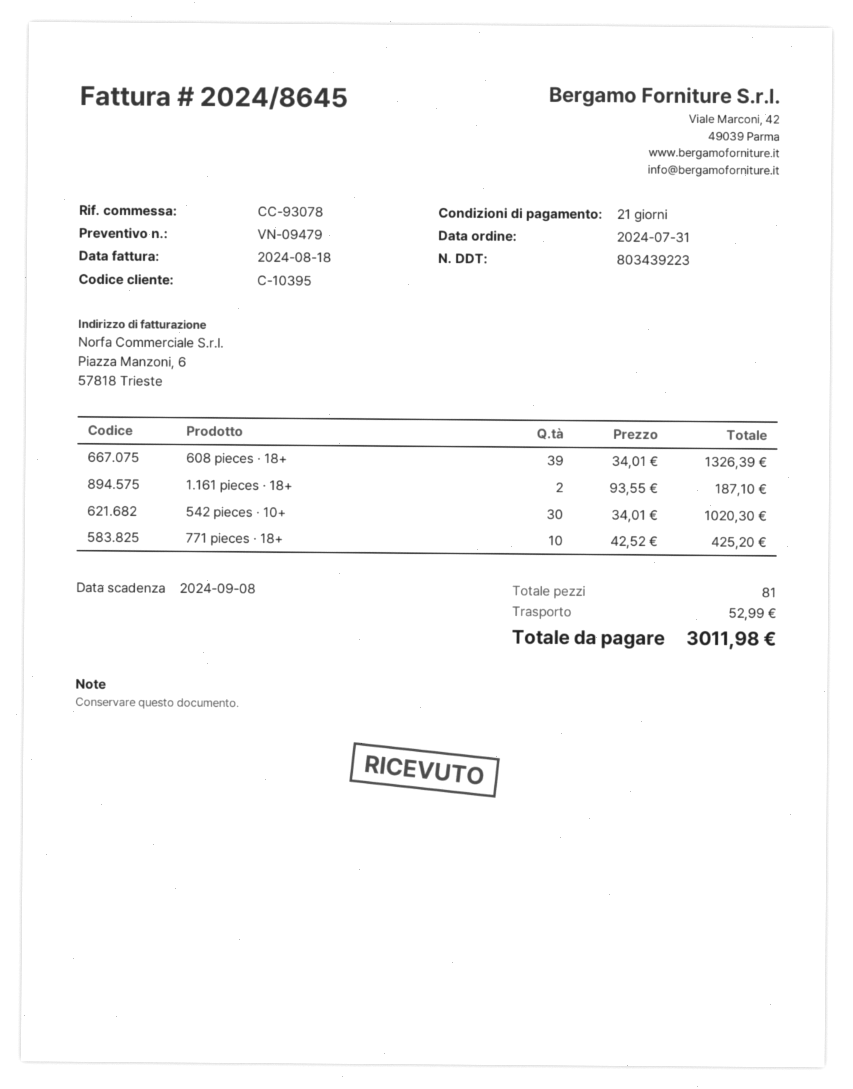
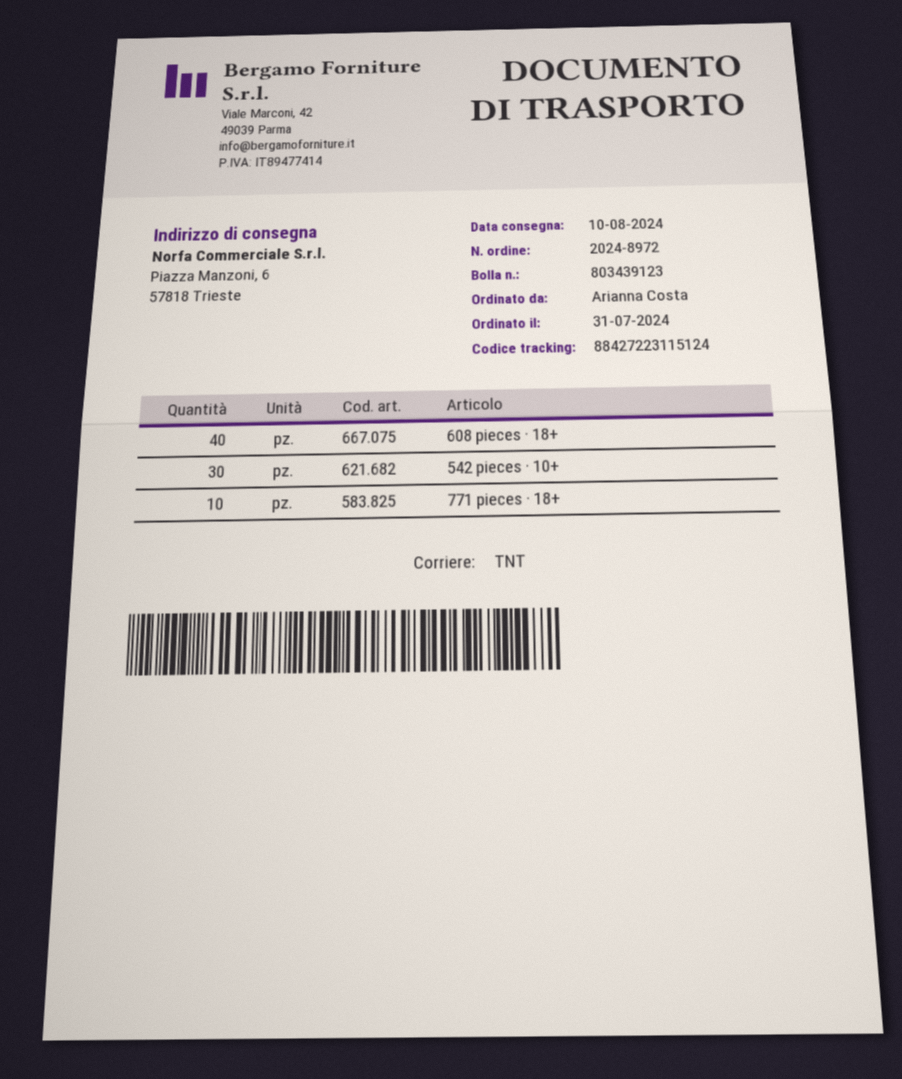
delivery note number: 803439223 -> 803439123
608 pieces · 18+: 39 -> 40
1.161 pieces · 18+: 2 -> none

